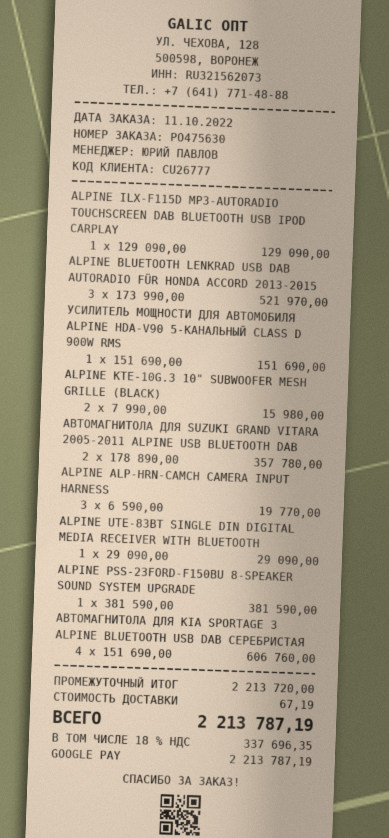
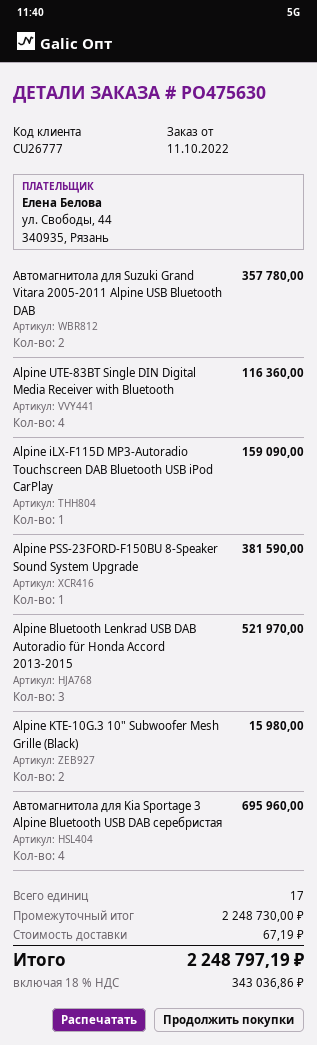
ALPINE ILX-F115D MP3-AUTORADIO TOUCHSCREEN DAB BLUETOOTH USB IPOD CARPLAY: 1 for 129090.00 -> 1 for 159090.00
УСИЛИТЕЛЬ МОЩНОСТИ ДЛЯ АВТОМОБИЛЯ ALPINE HDA-V90 5-КАНАЛЬНЫЙ CLASS D 900W RMS: 1 for 151690.00 -> none
ALPINE ALP-HRN-CAMCH CAMERA INPUT HARNESS: 3 for 19770.00 -> none
ALPINE UTE-83BT SINGLE DIN DIGITAL MEDIA RECEIVER WITH BLUETOOTH: 1 for 29090.00 -> 4 for 116360.00
АВТОМАГНИТОЛА ДЛЯ KIA SPORTAGE 3 ALPINE BLUETOOTH USB DAB СЕРЕБРИСТАЯ: 4 for 606760.00 -> 4 for 695960.00
subtotal: 2213720.00 -> 2248730.00
tax: 18% = 337696.35 -> 18% = 343036.86
total: 2213787.19 -> 2248797.19

